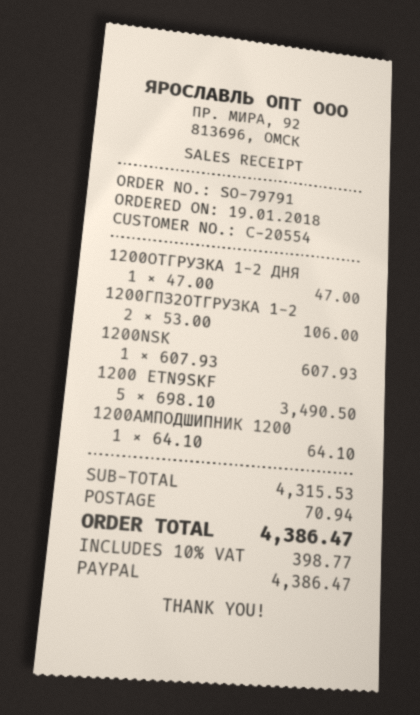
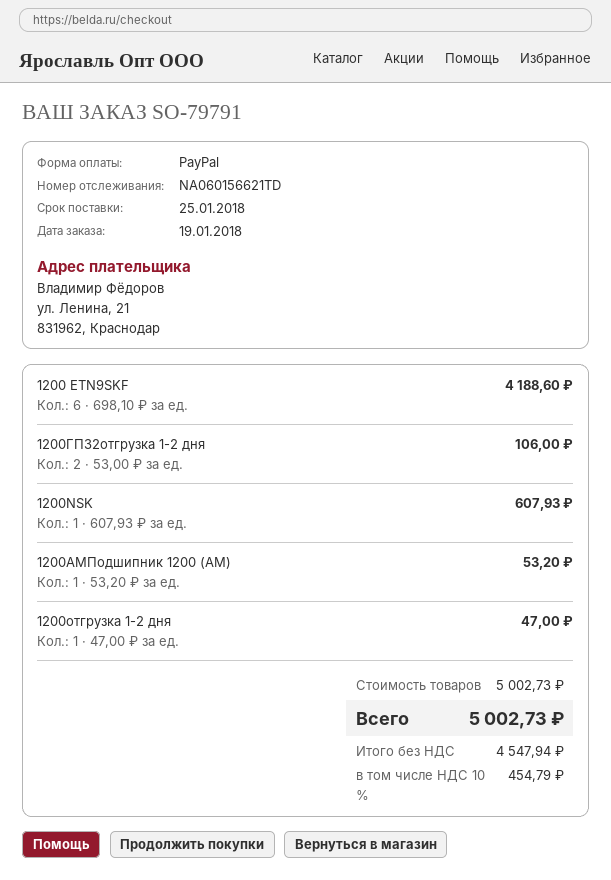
1200 ETN9SKF: 5 x 698.10 = 3490.50 -> 6 x 698.10 = 4188.60
1200АМПОДШИПНИК 1200: 1 x 64.10 = 64.10 -> 1 x 53.20 = 53.20
subtotal: 4315.53 -> 5002.73
shipping: 70.94 -> none
tax: 10% = 398.77 -> 10% = 454.79
total: 4386.47 -> 5002.73

